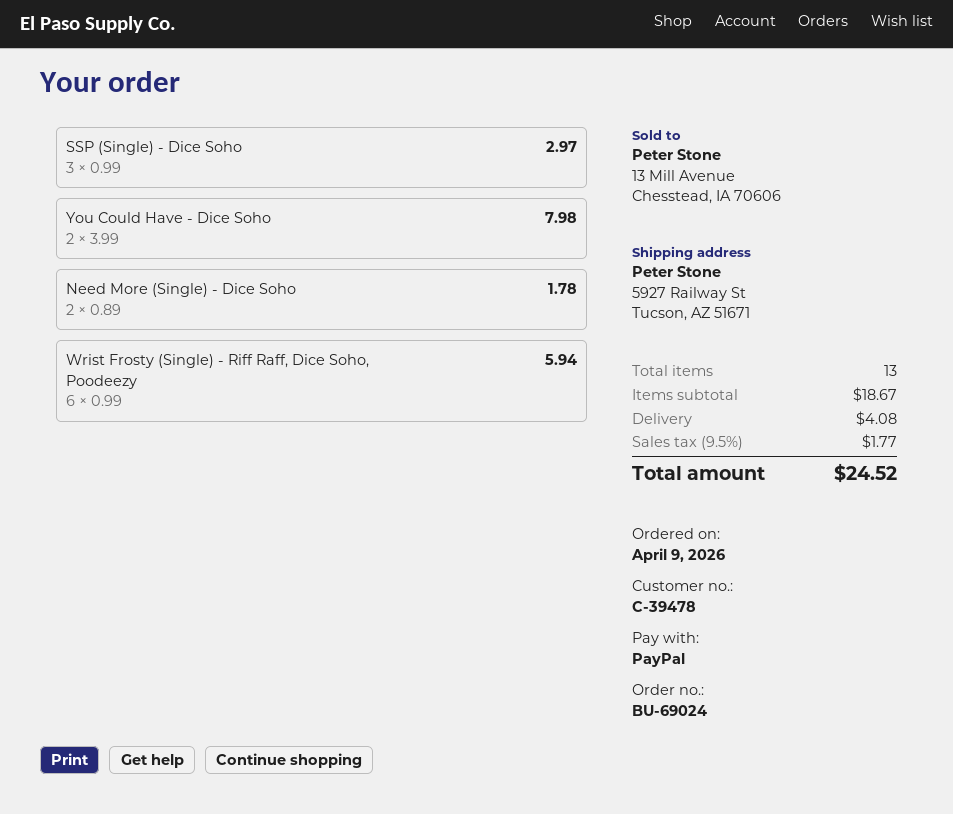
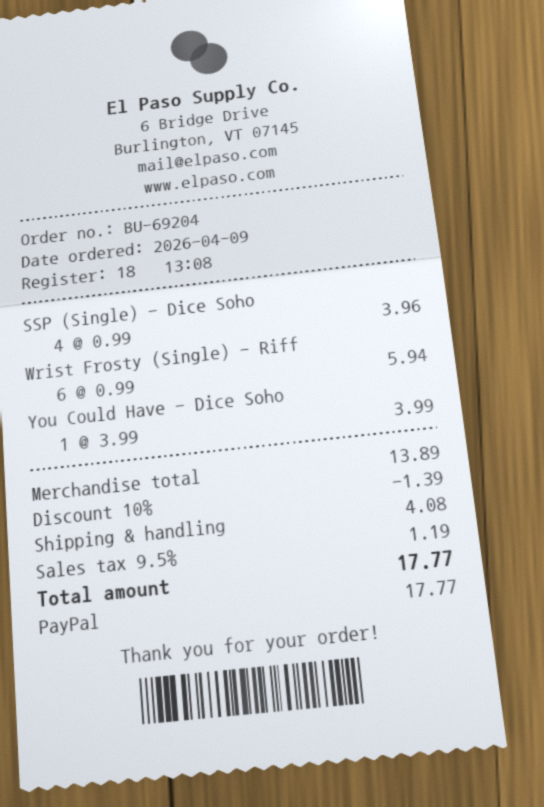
order number: BU-69024 -> BU-69204
SSP (Single) - Dice Soho: 3 x 0.99 = 2.97 -> 4 x 0.99 = 3.96
You Could Have - Dice Soho: 2 x 3.99 = 7.98 -> 1 x 3.99 = 3.99
Need More (Single) - Dice Soho: 2 x 0.89 = 1.78 -> none
subtotal: 18.67 -> 13.89
discount: none -> 10% = 1.39
tax: 9.5% = 1.77 -> 9.5% = 1.19
total: 24.52 -> 17.77

